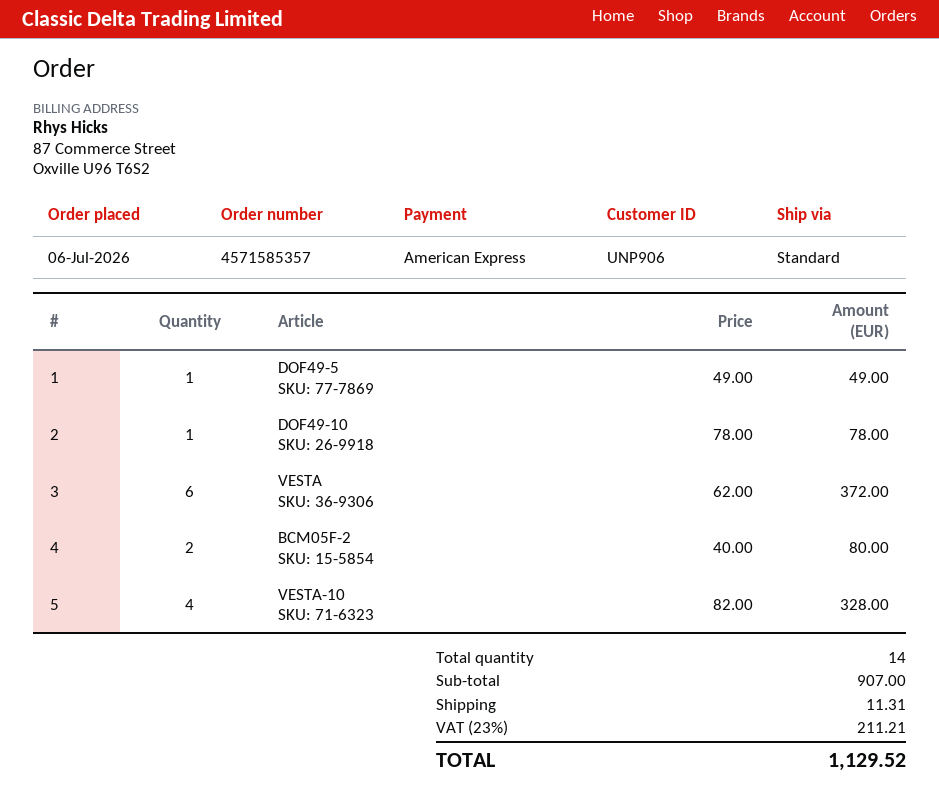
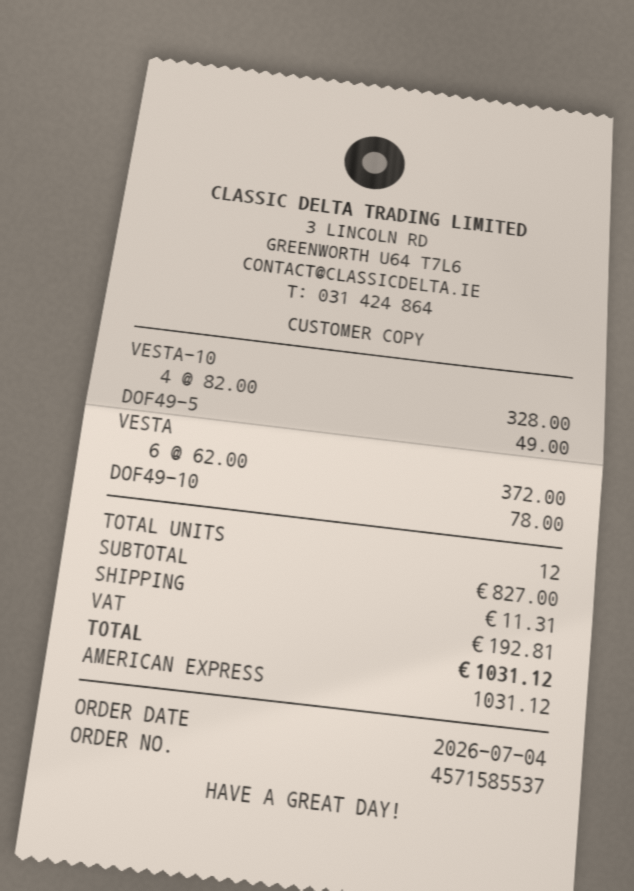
order number: 4571585357 -> 4571585537
order date: 2026-07-06 -> 2026-07-04
BCM05F-2: 2 x 40.00 = 80.00 -> none
total quantity: 14 -> 12
subtotal: 907.00 -> 827.00
tax: 211.21 -> 192.81
total: 1129.52 -> 1031.12

